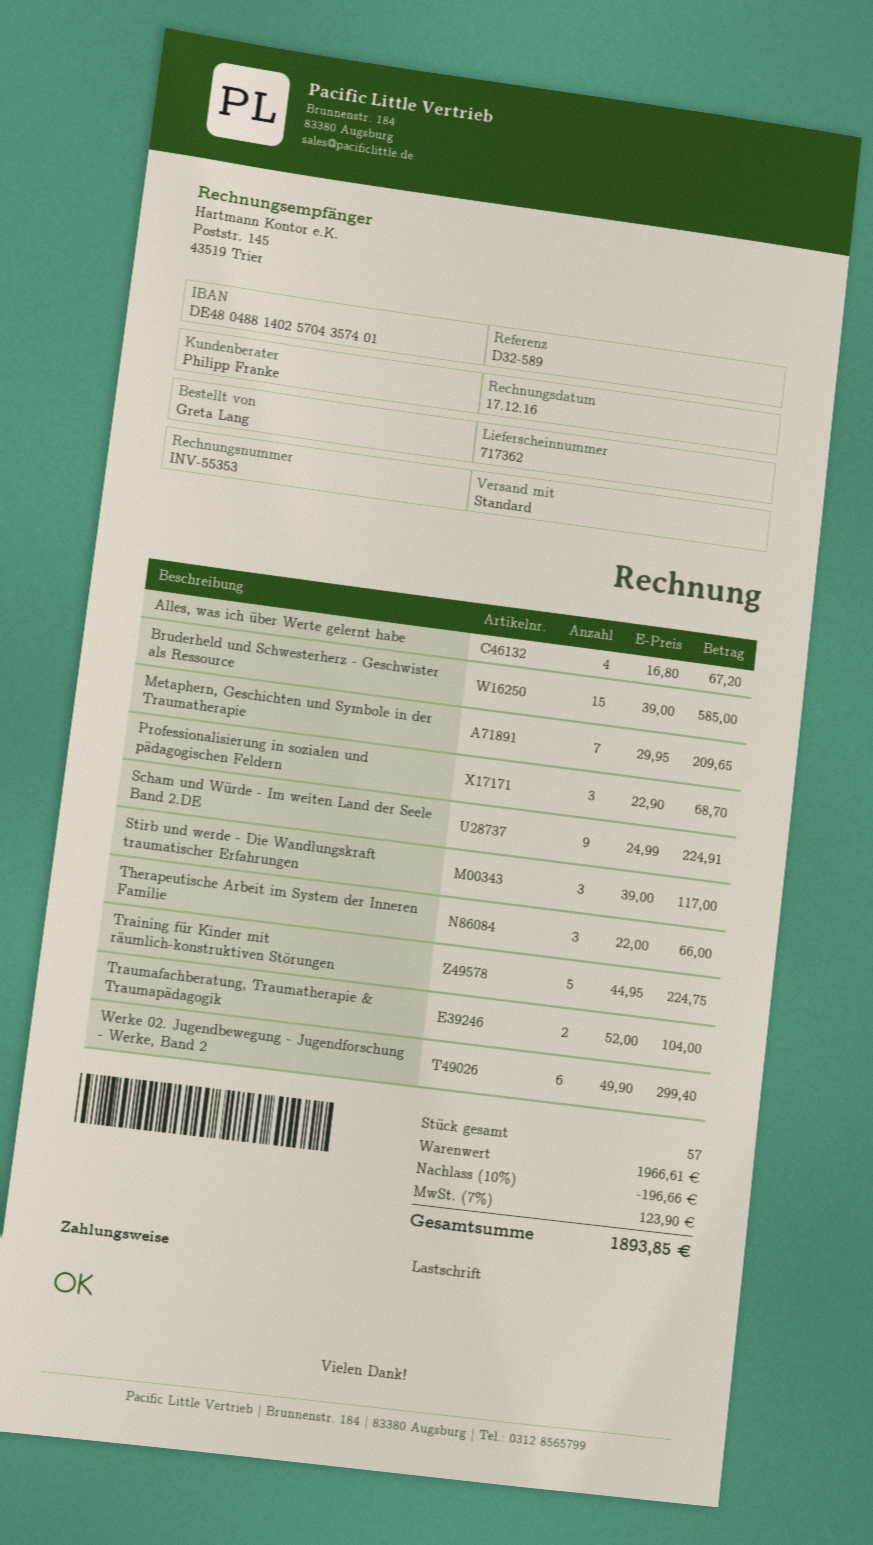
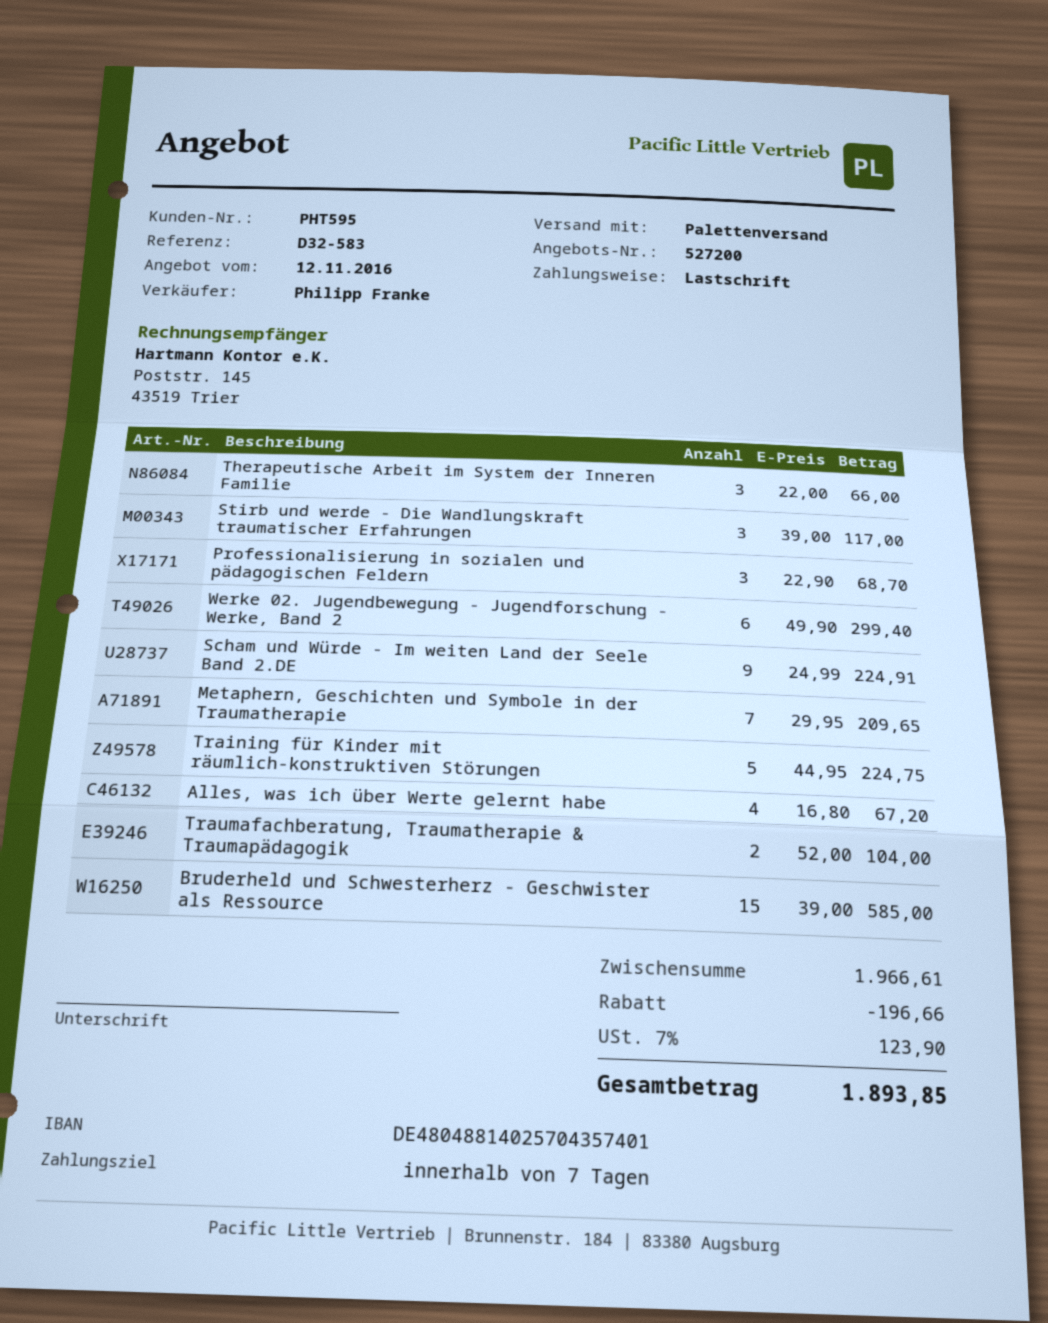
reference: D32-589 -> D32-583
shipping method: standard -> pallet freight

